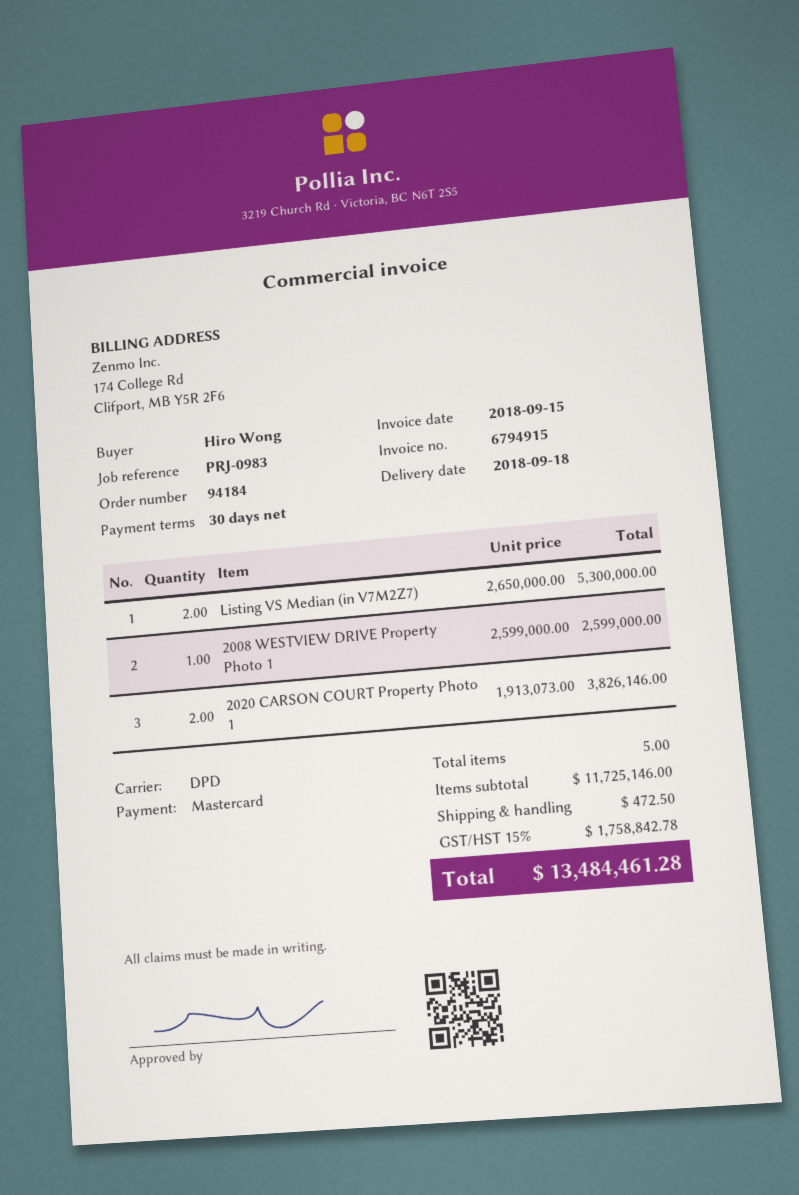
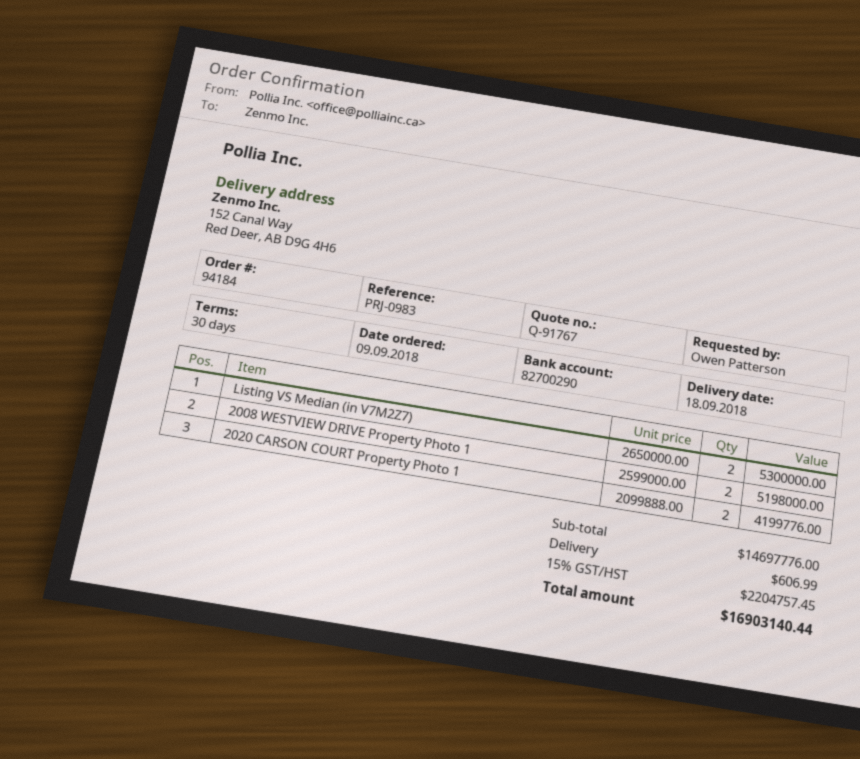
ordered by: Hiro Wong -> Owen Patterson
2008 WESTVIEW DRIVE Property Photo 1: 1 x 2599000.00 = 2599000.00 -> 2 x 2599000.00 = 5198000.00
2020 CARSON COURT Property Photo 1: 2 x 1913073.00 = 3826146.00 -> 2 x 2099888.00 = 4199776.00
subtotal: 11725146.00 -> 14697776.00
shipping: 472.50 -> 606.99
tax: 15% = 1758842.78 -> 15% = 2204757.45
total: 13484461.28 -> 16903140.44

